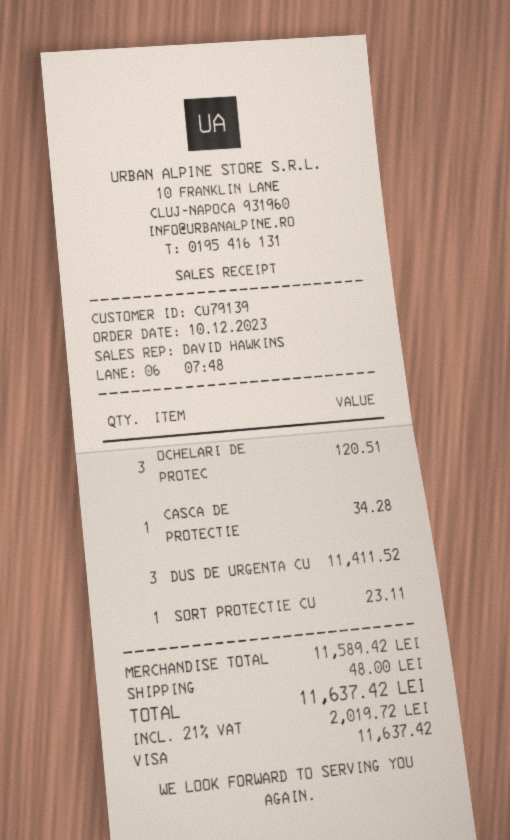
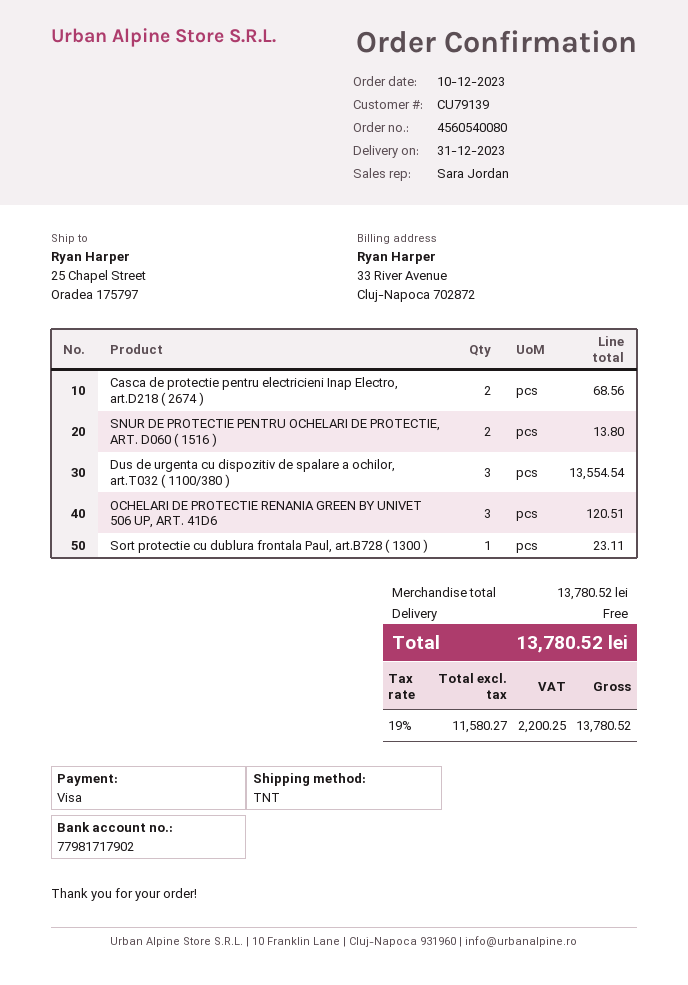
sales rep: DAVID HAWKINS -> Sara Jordan
CASCA DE PROTECTIE: 1 for 34.28 -> 2 for 68.56
DUS DE URGENTA CU: 3 for 11411.52 -> 3 for 13554.54
SNUR DE PROTECTIE PENTRU OCHELARI DE PROTECTIE, ART. D060 ( 1516 ): none -> 2 for 13.80
subtotal: 11589.42 -> 13780.52
shipping: 48.00 -> 0.00
tax: 21% = 2019.72 -> 19% = 2200.25
total: 11637.42 -> 13780.52

